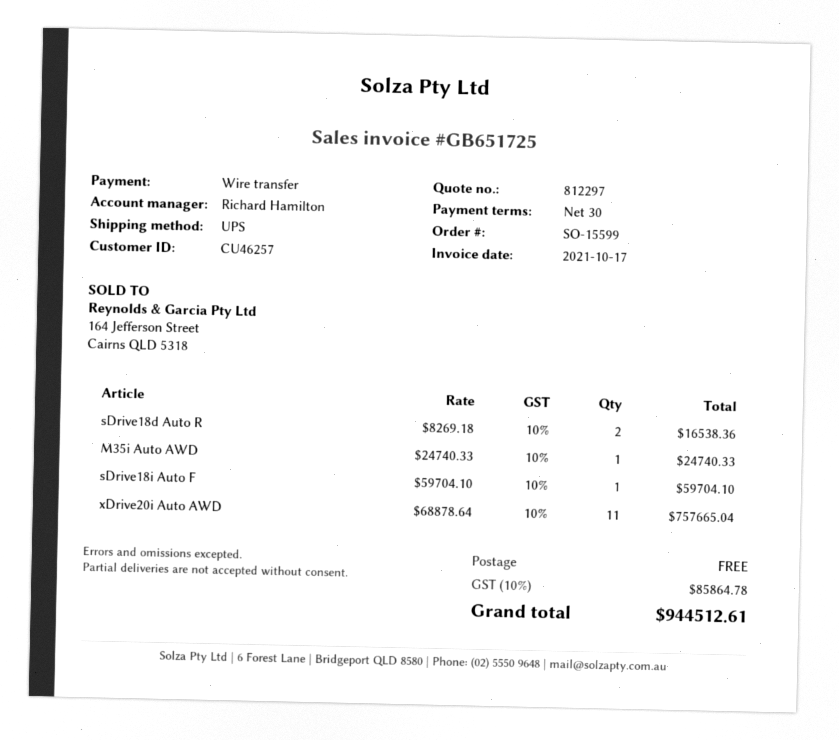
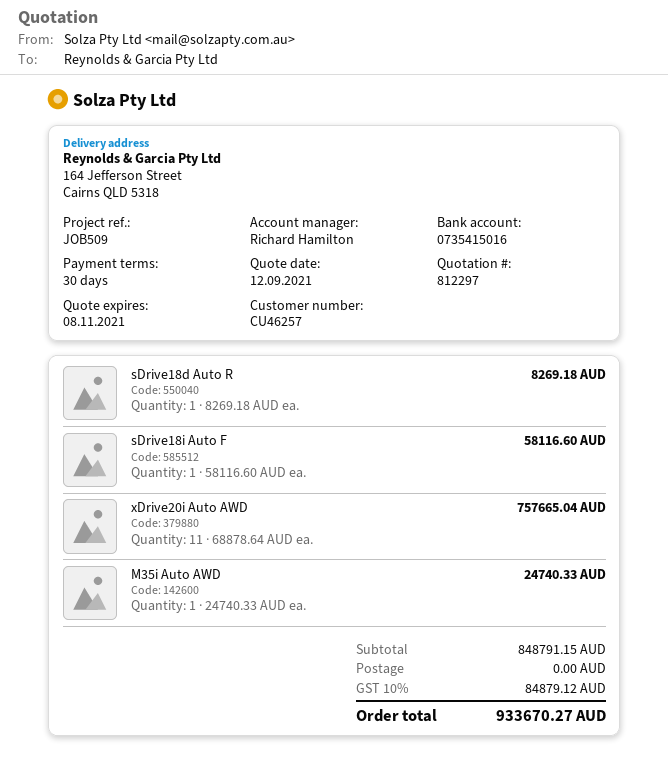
sDrive18d Auto R: 2 x 8269.18 = 16538.36 -> 1 x 8269.18 = 8269.18
sDrive18i Auto F: 1 x 59704.10 = 59704.10 -> 1 x 58116.60 = 58116.60
tax: 10% = 85864.78 -> 10% = 84879.12
total: 944512.61 -> 933670.27

